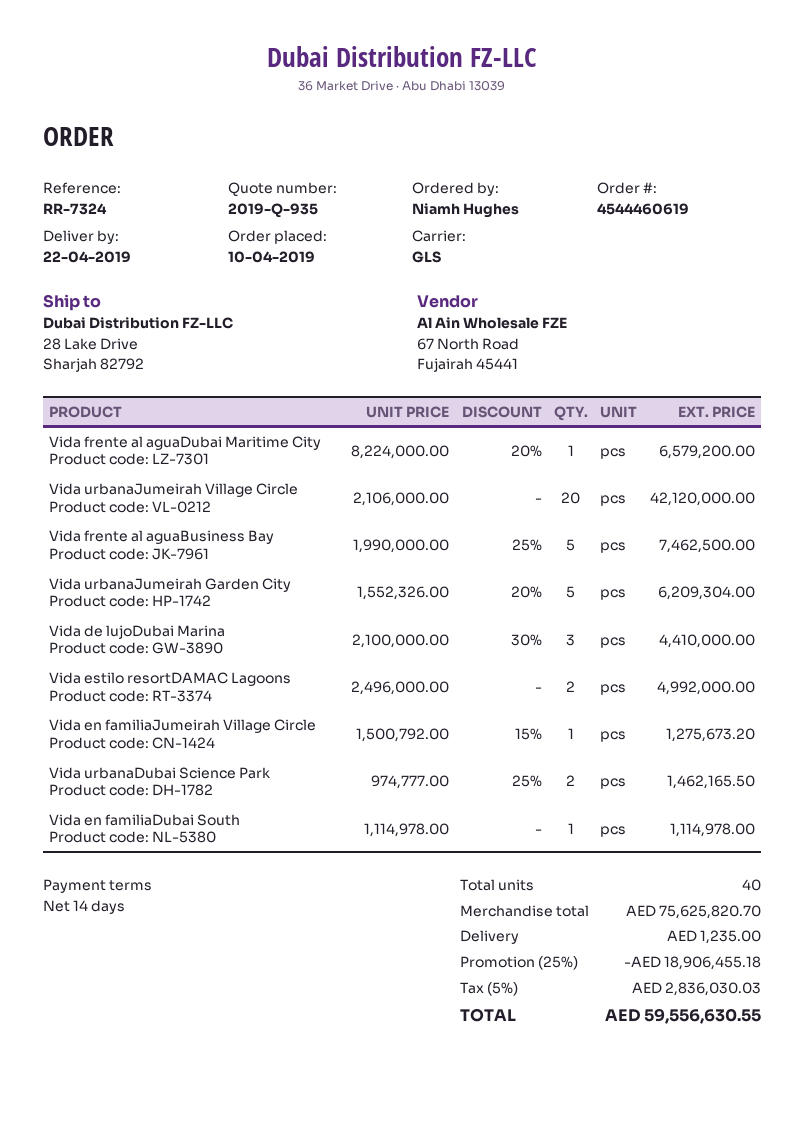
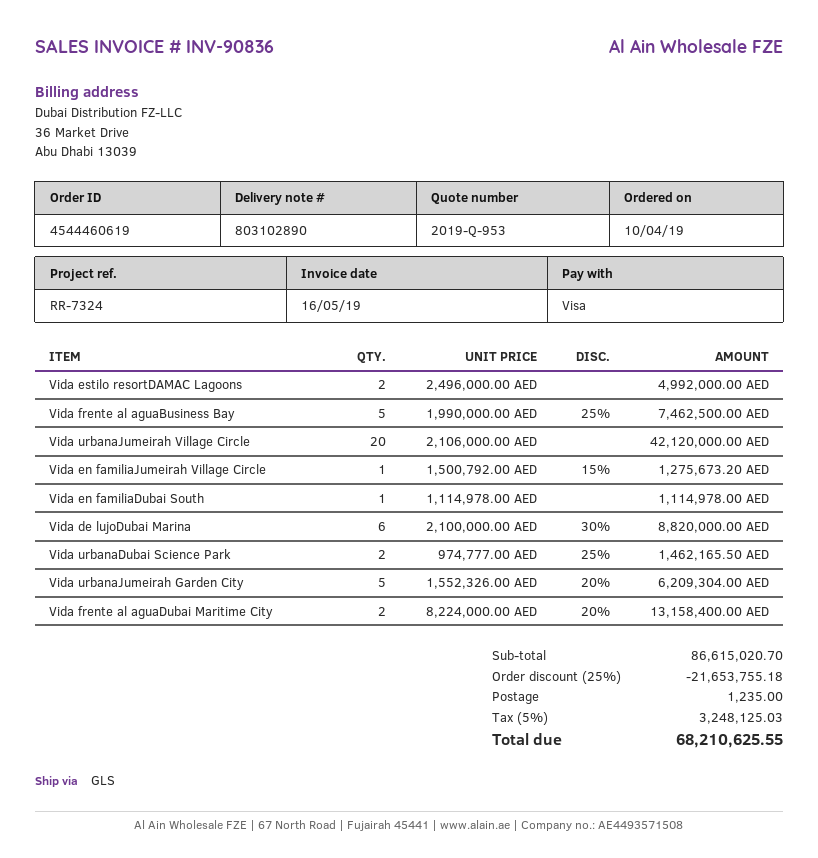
quote number: 2019-Q-935 -> 2019-Q-953
Vida frente al aguaDubai Maritime City: 1 x 8224000.00 - 20% = 6579200.00 -> 2 x 8224000.00 - 20% = 13158400.00
Vida de lujoDubai Marina: 3 x 2100000.00 - 30% = 4410000.00 -> 6 x 2100000.00 - 30% = 8820000.00
subtotal: 75625820.70 -> 86615020.70
discount: 25% = 18906455.18 -> 25% = 21653755.18
tax: 5% = 2836030.03 -> 5% = 3248125.03
total: 59556630.55 -> 68210625.55

